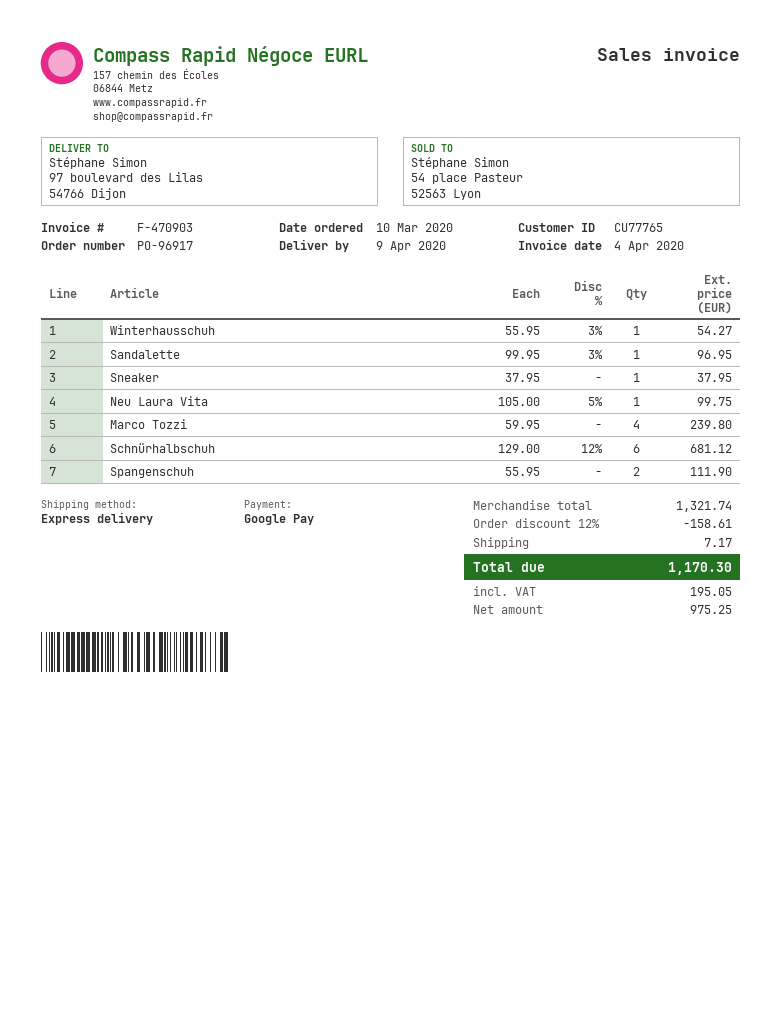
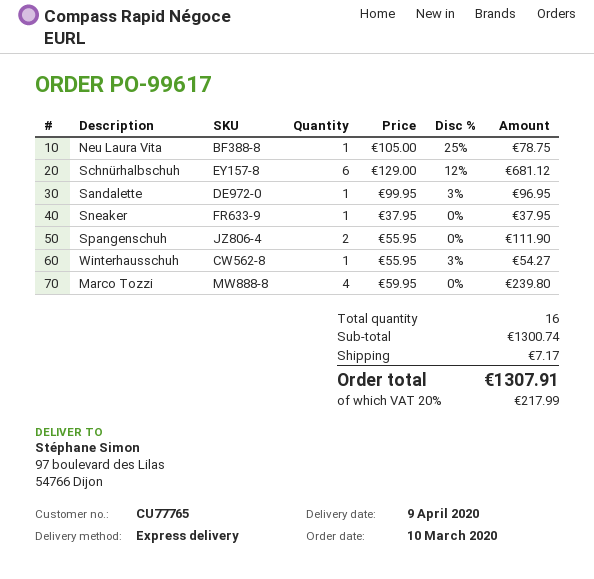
order number: PO-96917 -> PO-99617
Neu Laura Vita: 1 x 105.00 - 5% = 99.75 -> 1 x 105.00 - 25% = 78.75
subtotal: 1321.74 -> 1300.74
discount: 12% = 158.61 -> none
tax: 195.05 -> 217.99
total: 1170.30 -> 1307.91

